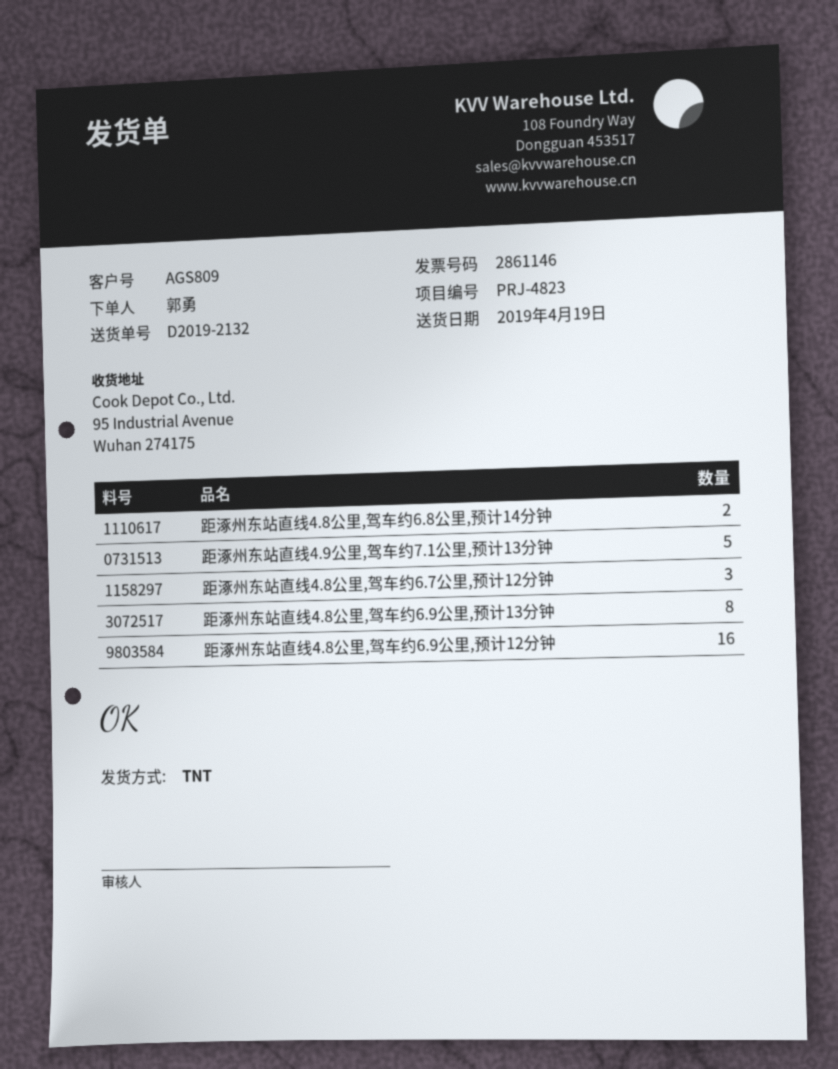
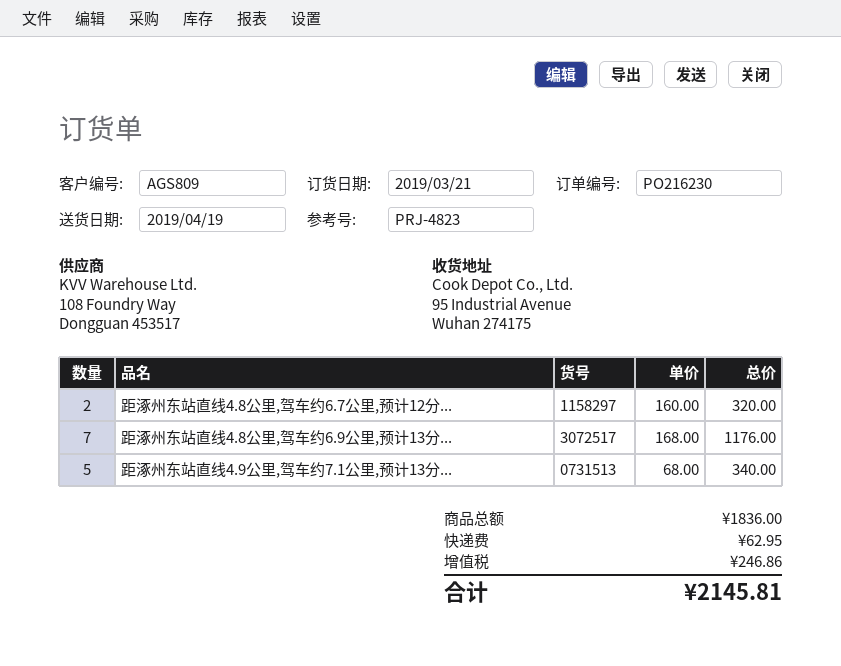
距涿州东站直线4.8公里,驾车约6.8公里,预计14分钟: 2 -> none
距涿州东站直线4.8公里,驾车约6.7公里,预计12分钟: 3 -> 2
距涿州东站直线4.8公里,驾车约6.9公里,预计13分钟: 8 -> 7
距涿州东站直线4.8公里,驾车约6.9公里,预计12分钟: 16 -> none

